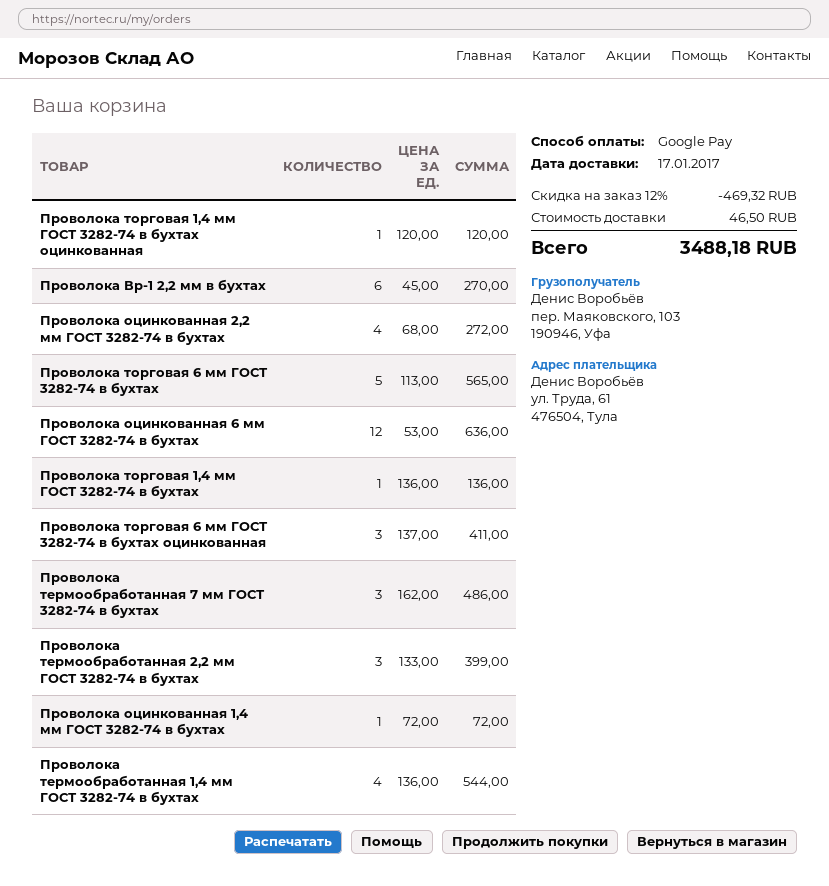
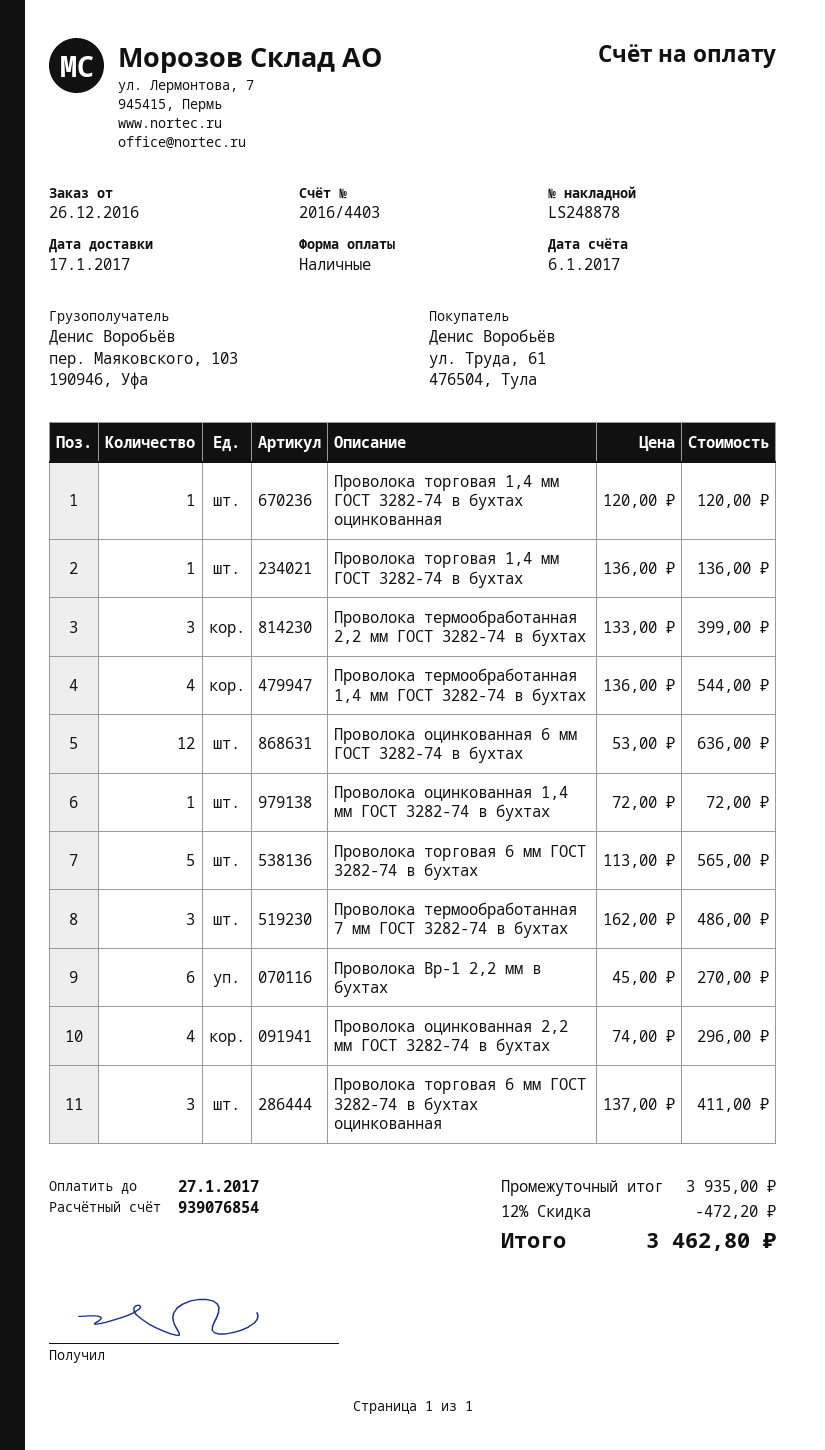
payment method: Google Pay -> cash
Проволока оцинкованная 2,2 мм ГОСТ 3282-74 в бухтах: 4 x 68.00 = 272.00 -> 4 x 74.00 = 296.00
discount: 12% = 469.32 -> 12% = 472.20
shipping: 46.50 -> none
total: 3488.18 -> 3462.80

